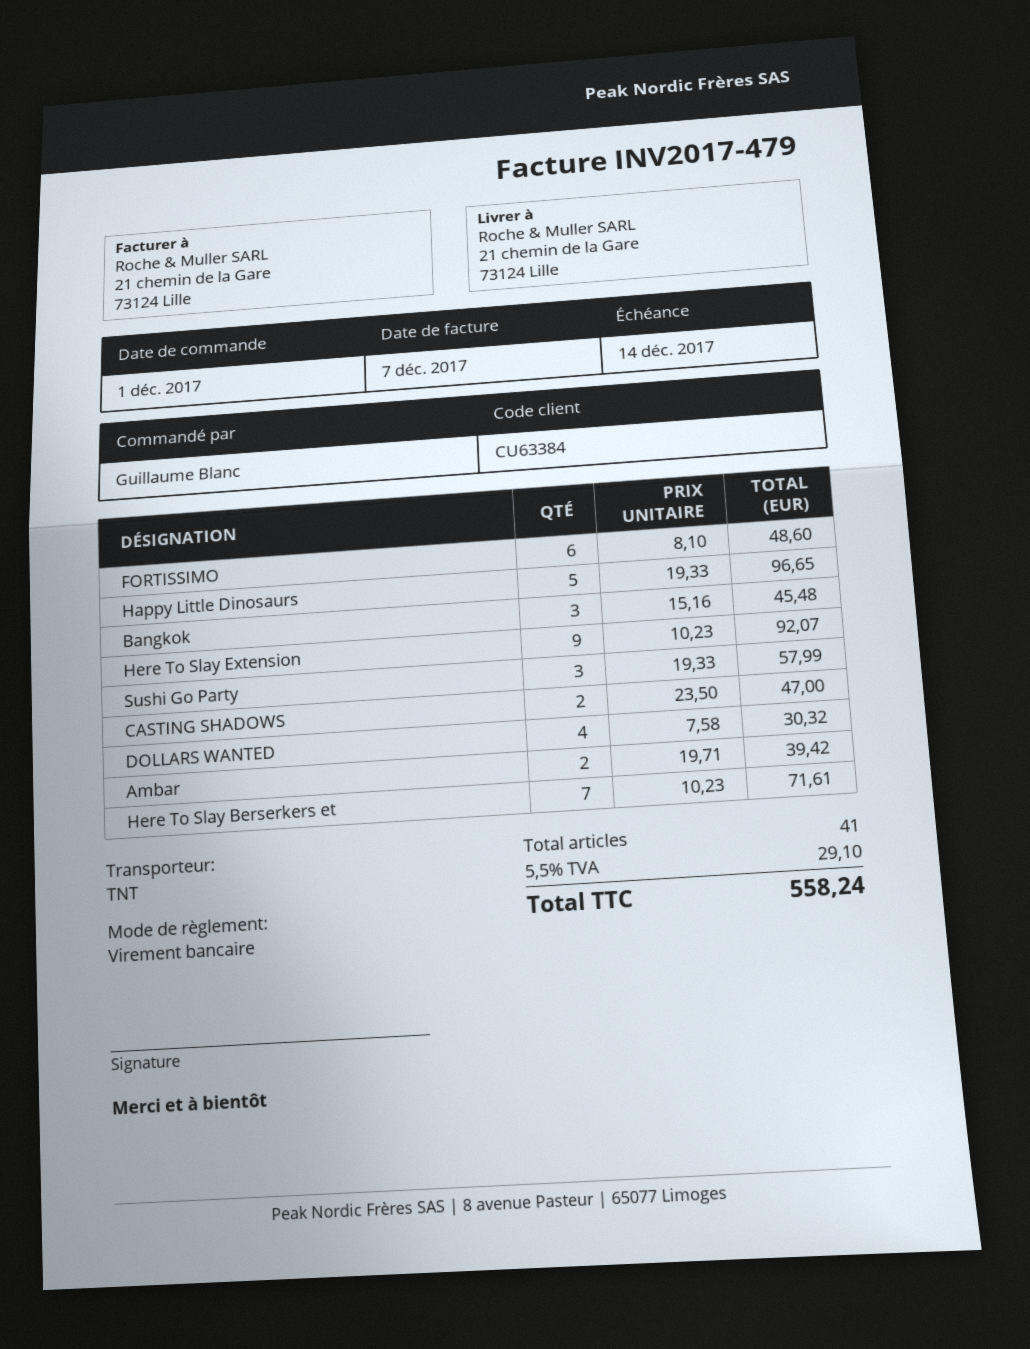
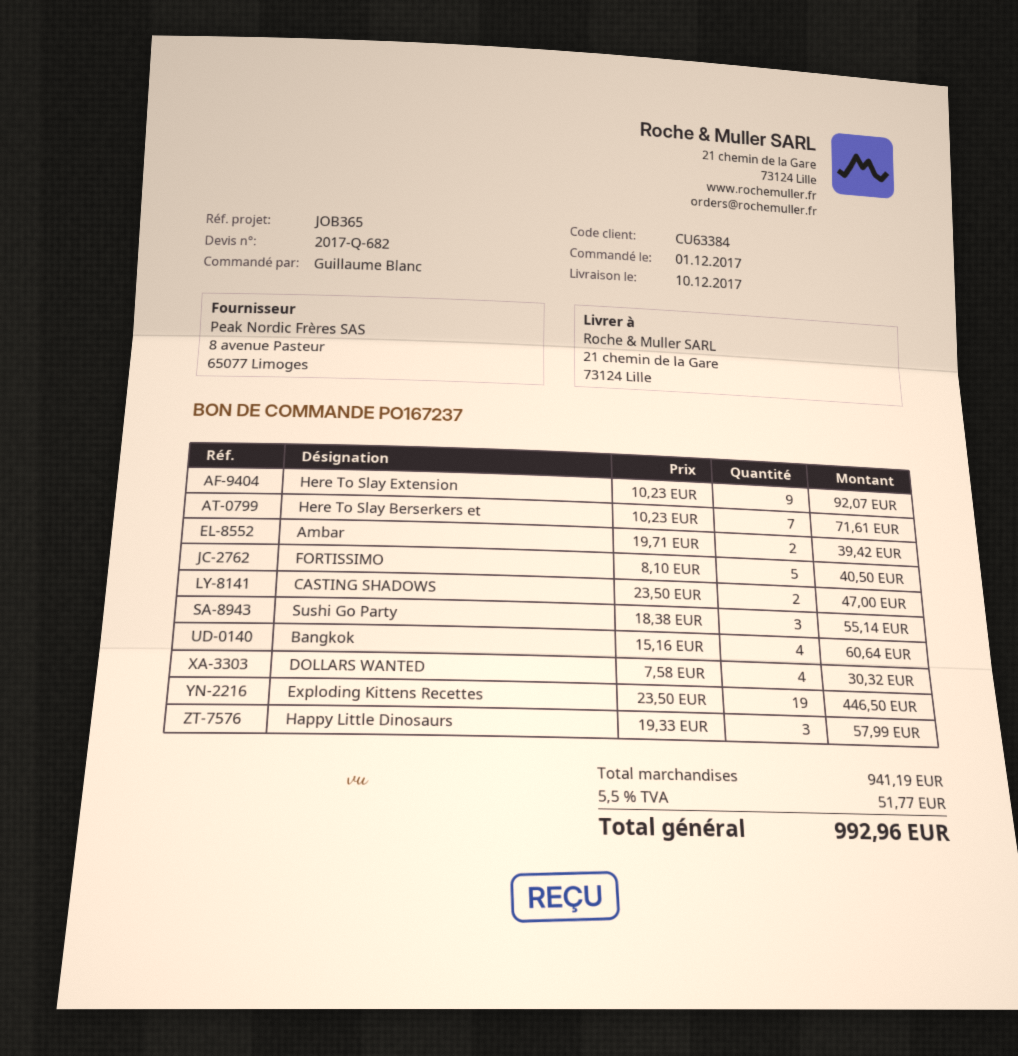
FORTISSIMO: 6 x 8.10 = 48.60 -> 5 x 8.10 = 40.50
Happy Little Dinosaurs: 5 x 19.33 = 96.65 -> 3 x 19.33 = 57.99
Bangkok: 3 x 15.16 = 45.48 -> 4 x 15.16 = 60.64
Sushi Go Party: 3 x 19.33 = 57.99 -> 3 x 18.38 = 55.14
Exploding Kittens Recettes: none -> 19 x 23.50 = 446.50
tax: 5.5% = 29.10 -> 5.5% = 51.77
total: 558.24 -> 992.96

